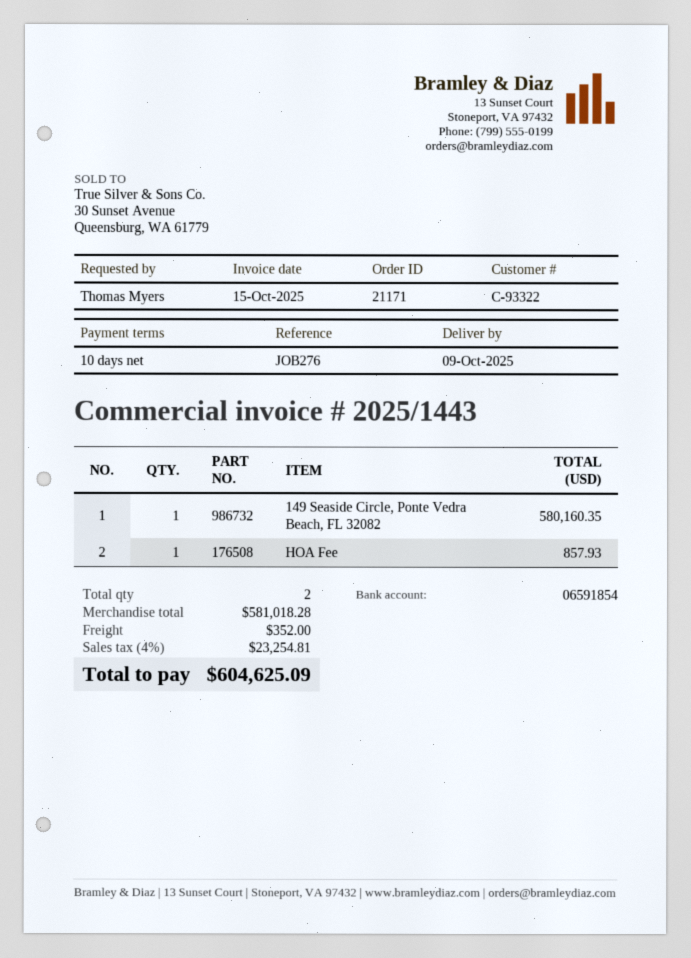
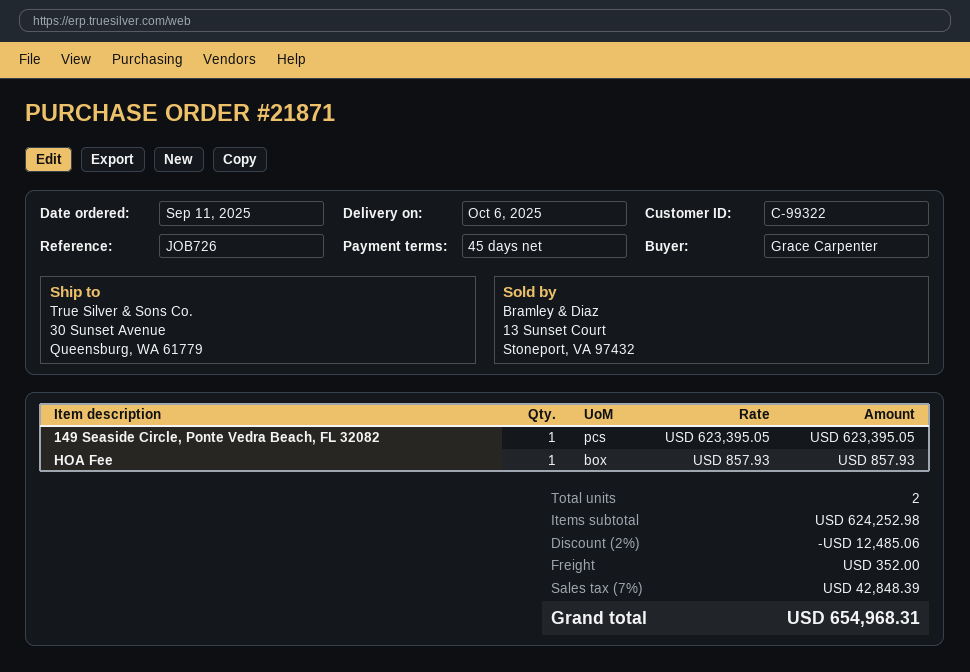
order number: 21171 -> 21871
delivery date: 2025-10-09 -> 2025-10-06
payment terms: 10 days -> 45 days
customer number: C-93322 -> C-99322
reference: JOB276 -> JOB726
ordered by: Thomas Myers -> Grace Carpenter
149 Seaside Circle, Ponte Vedra Beach, FL 32082: 1 for 580160.35 -> 1 for 623395.05
subtotal: 581018.28 -> 624252.98
discount: none -> 2% = 12485.06
tax: 4% = 23254.81 -> 7% = 42848.39
total: 604625.09 -> 654968.31

